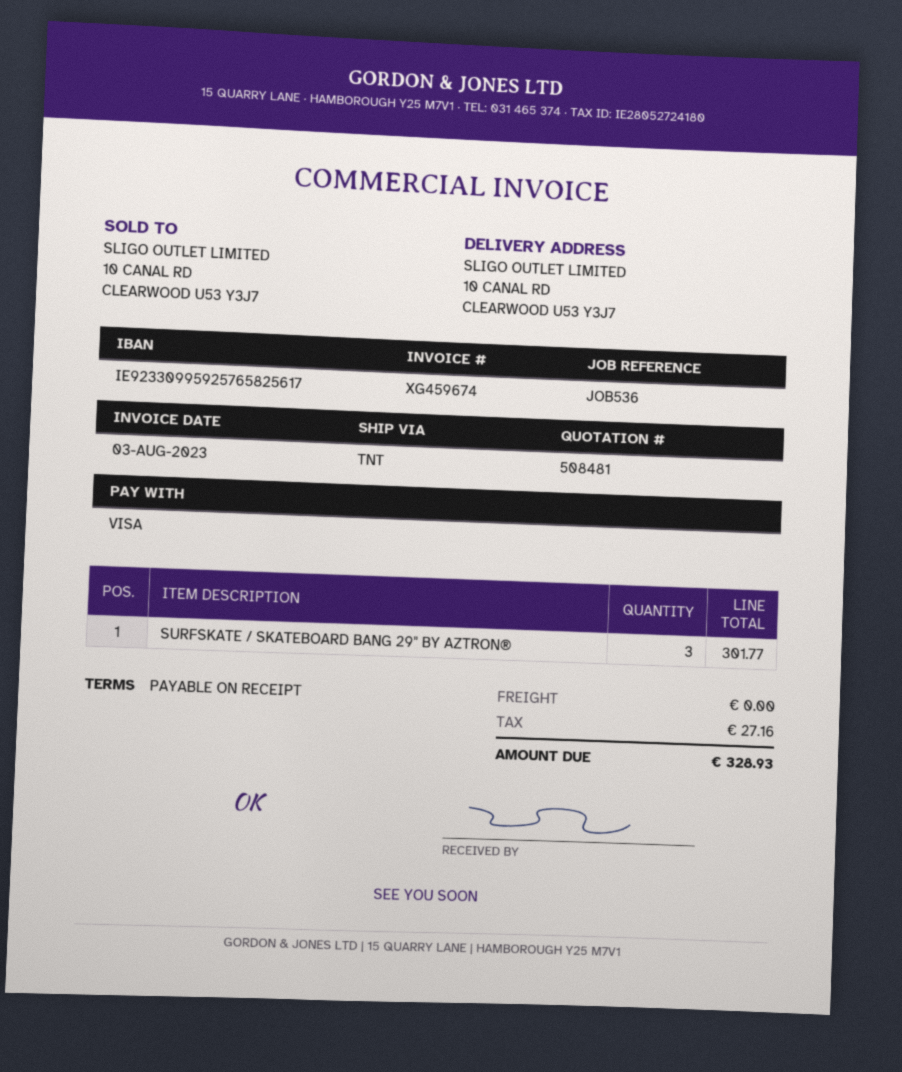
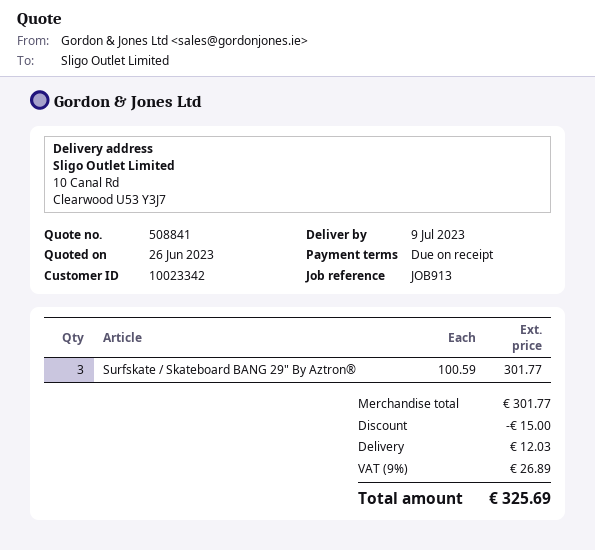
quote number: 508481 -> 508841
reference: JOB536 -> JOB913
discount: none -> 15.00
shipping: 0.00 -> 12.03
tax: 27.16 -> 26.89
total: 328.93 -> 325.69

